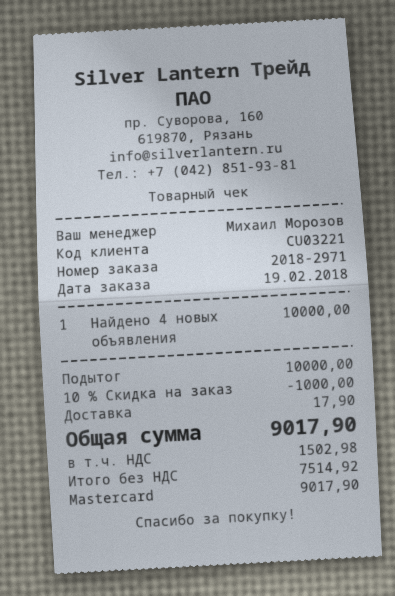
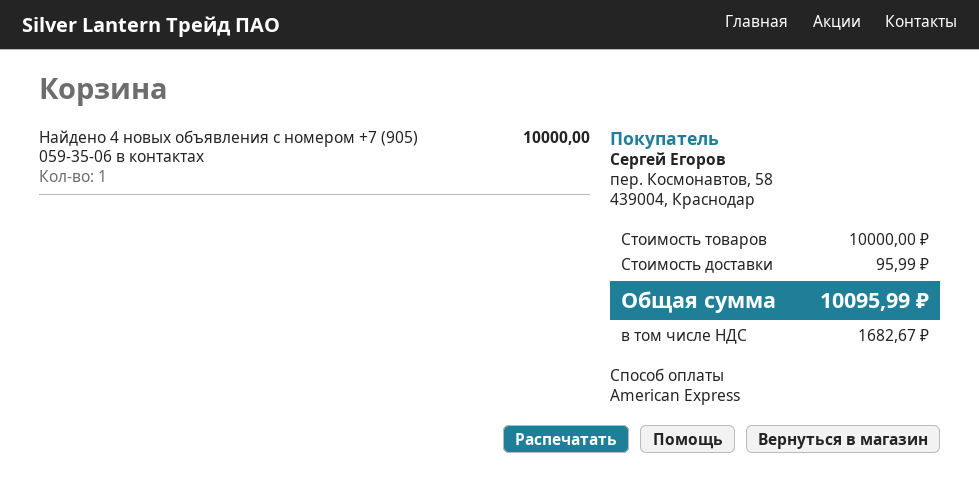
payment method: Mastercard -> American Express
discount: 10% = 1000.00 -> none
shipping: 17.90 -> 95.99
tax: 1502.98 -> 1682.67
total: 9017.90 -> 10095.99

